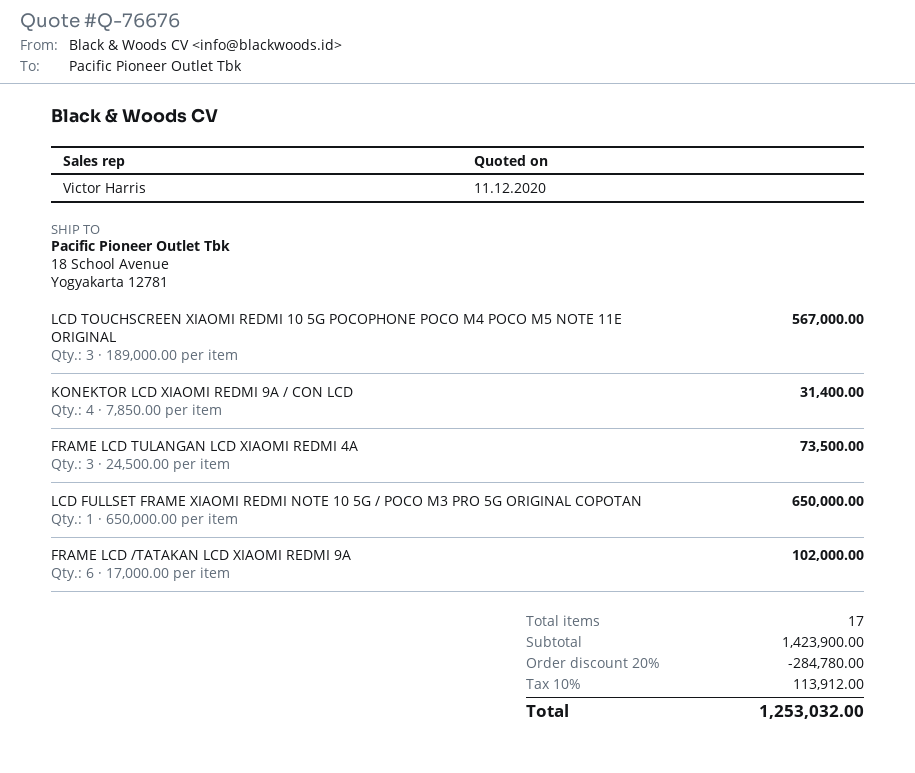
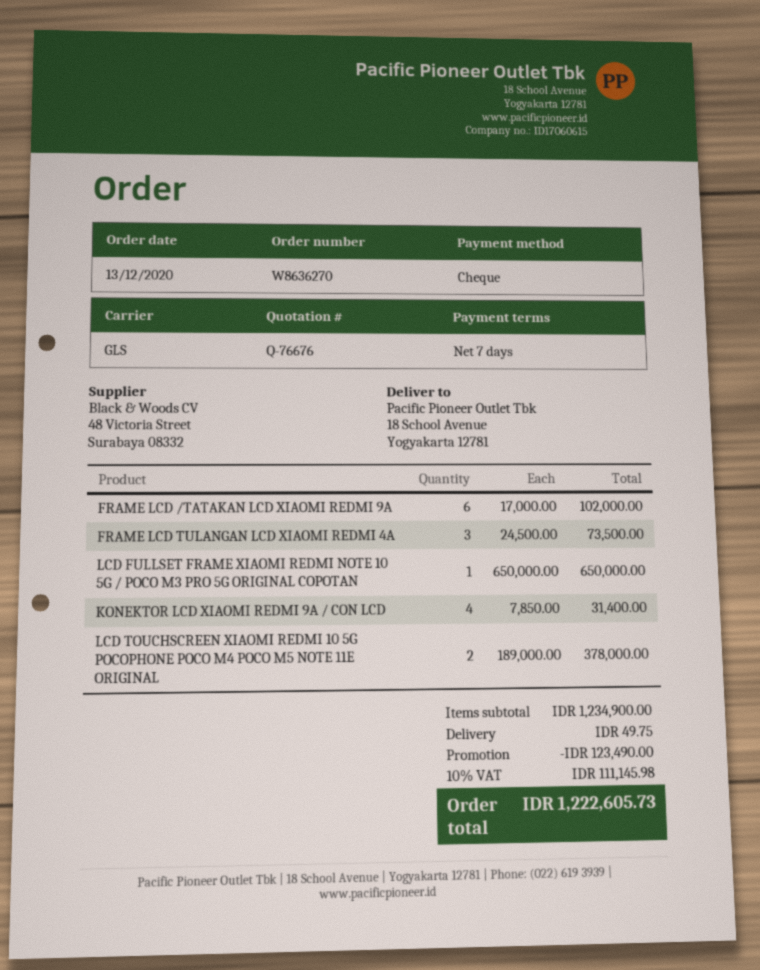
LCD TOUCHSCREEN XIAOMI REDMI 10 5G POCOPHONE POCO M4 POCO M5 NOTE 11E ORIGINAL: 3 x 189000.00 = 567000.00 -> 2 x 189000.00 = 378000.00
subtotal: 1423900.00 -> 1234900.00
discount: 284780.00 -> 123490.00
shipping: none -> 49.75
tax: 10% = 113912.00 -> 10% = 111145.98
total: 1253032.00 -> 1222605.73

